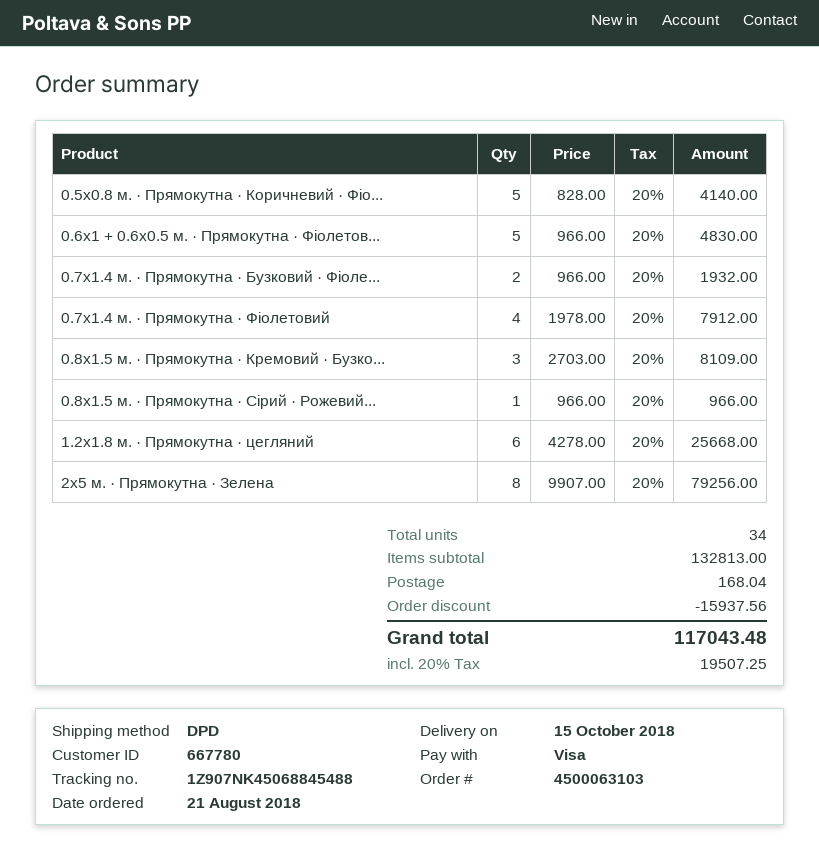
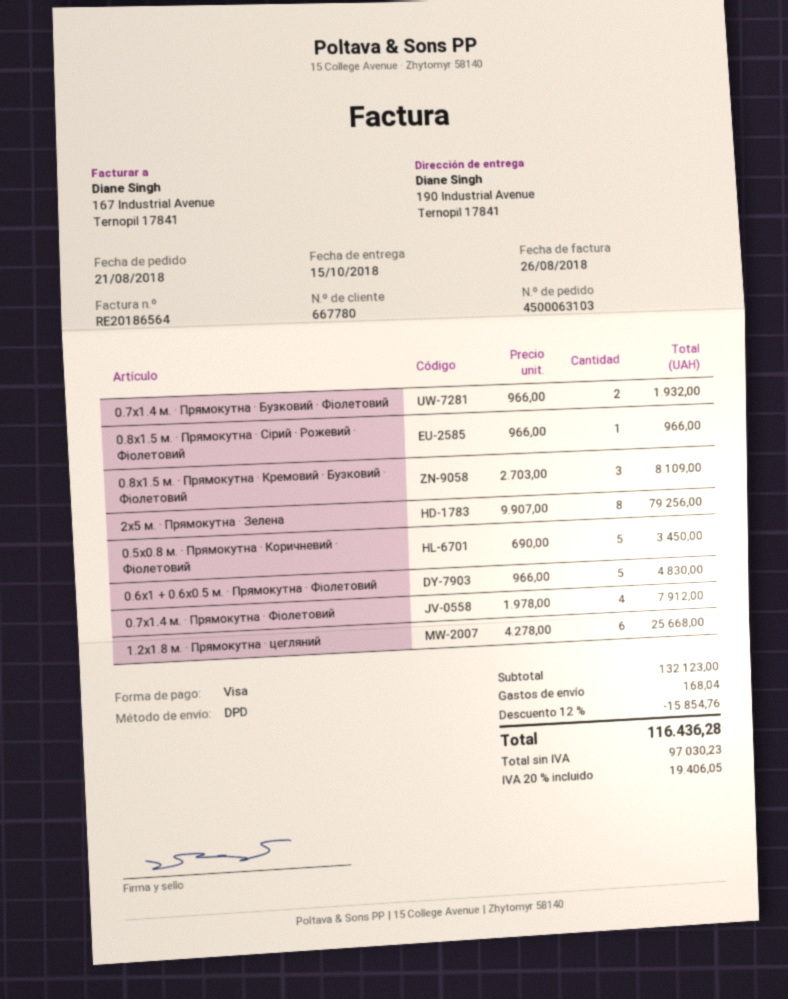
0.5x0.8 м. · Прямокутна · Коричневий · Фіо...: 5 x 828.00 = 4140.00 -> 5 x 690.00 = 3450.00
subtotal: 132813.00 -> 132123.00
discount: 15937.56 -> 15854.76
tax: 20% = 19507.25 -> 20% = 19406.05
total: 117043.48 -> 116436.28

